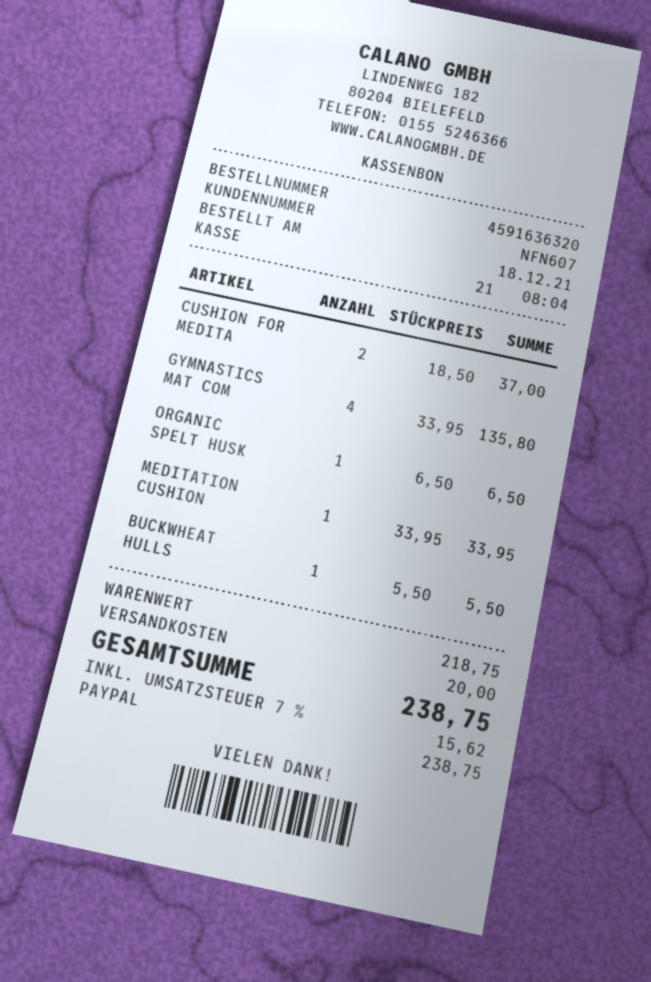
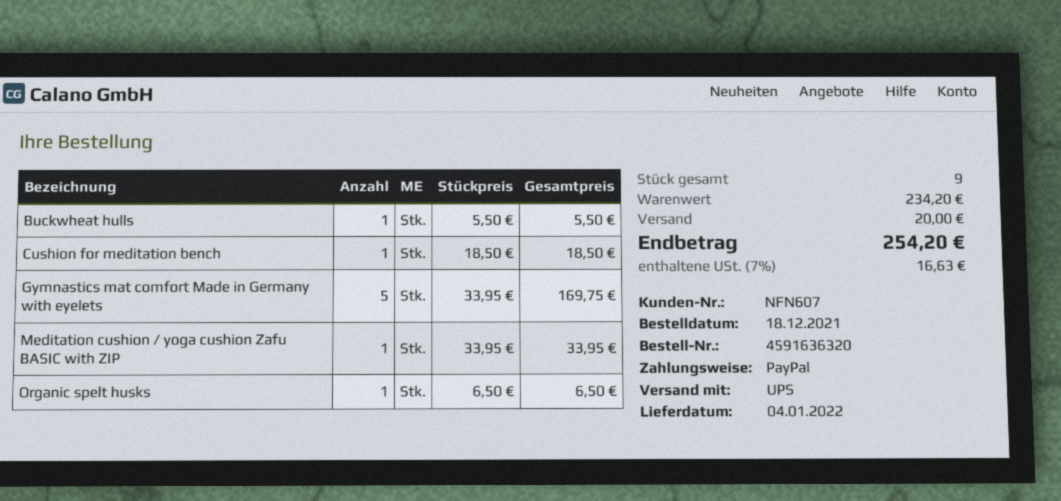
CUSHION FOR MEDITA: 2 x 18.50 = 37.00 -> 1 x 18.50 = 18.50
GYMNASTICS MAT COM: 4 x 33.95 = 135.80 -> 5 x 33.95 = 169.75
subtotal: 218.75 -> 234.20
tax: 7% = 15.62 -> 7% = 16.63
total: 238.75 -> 254.20

